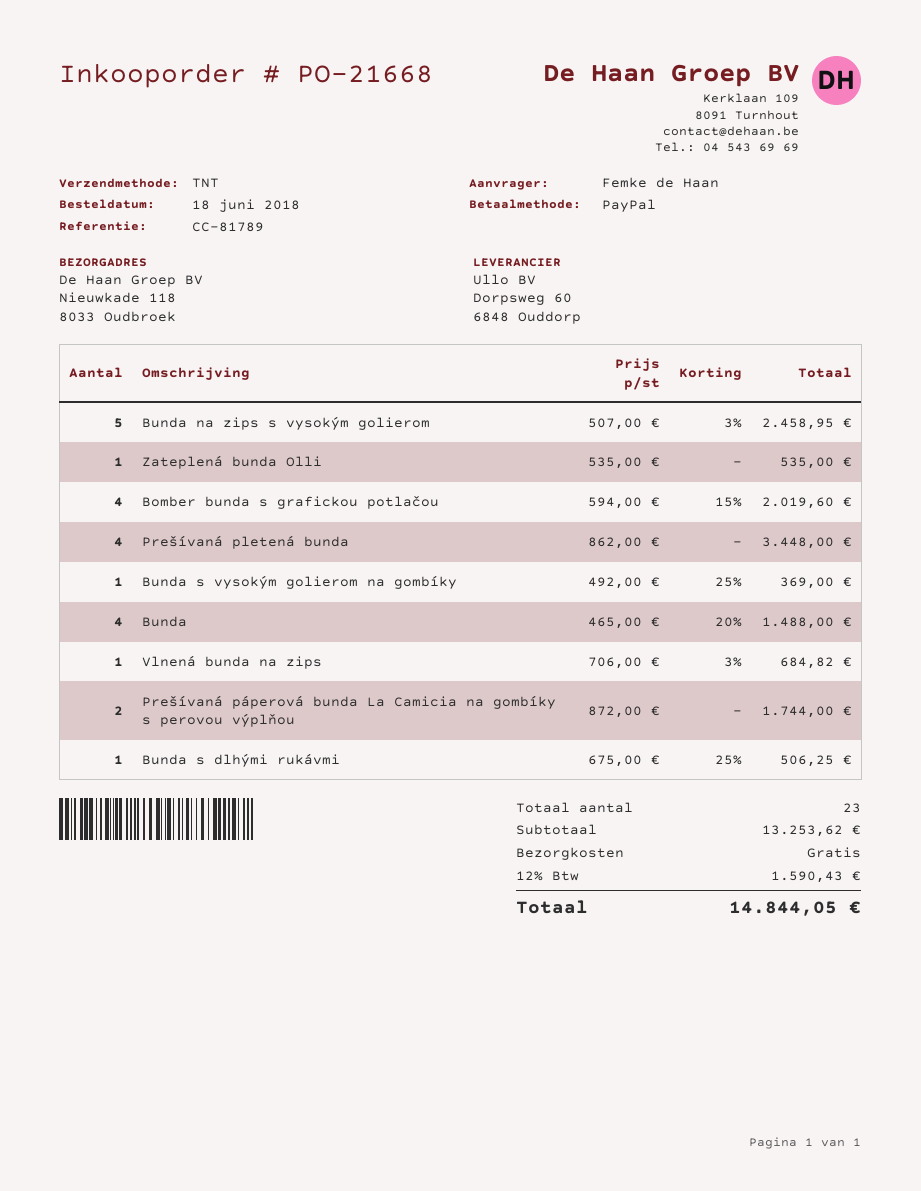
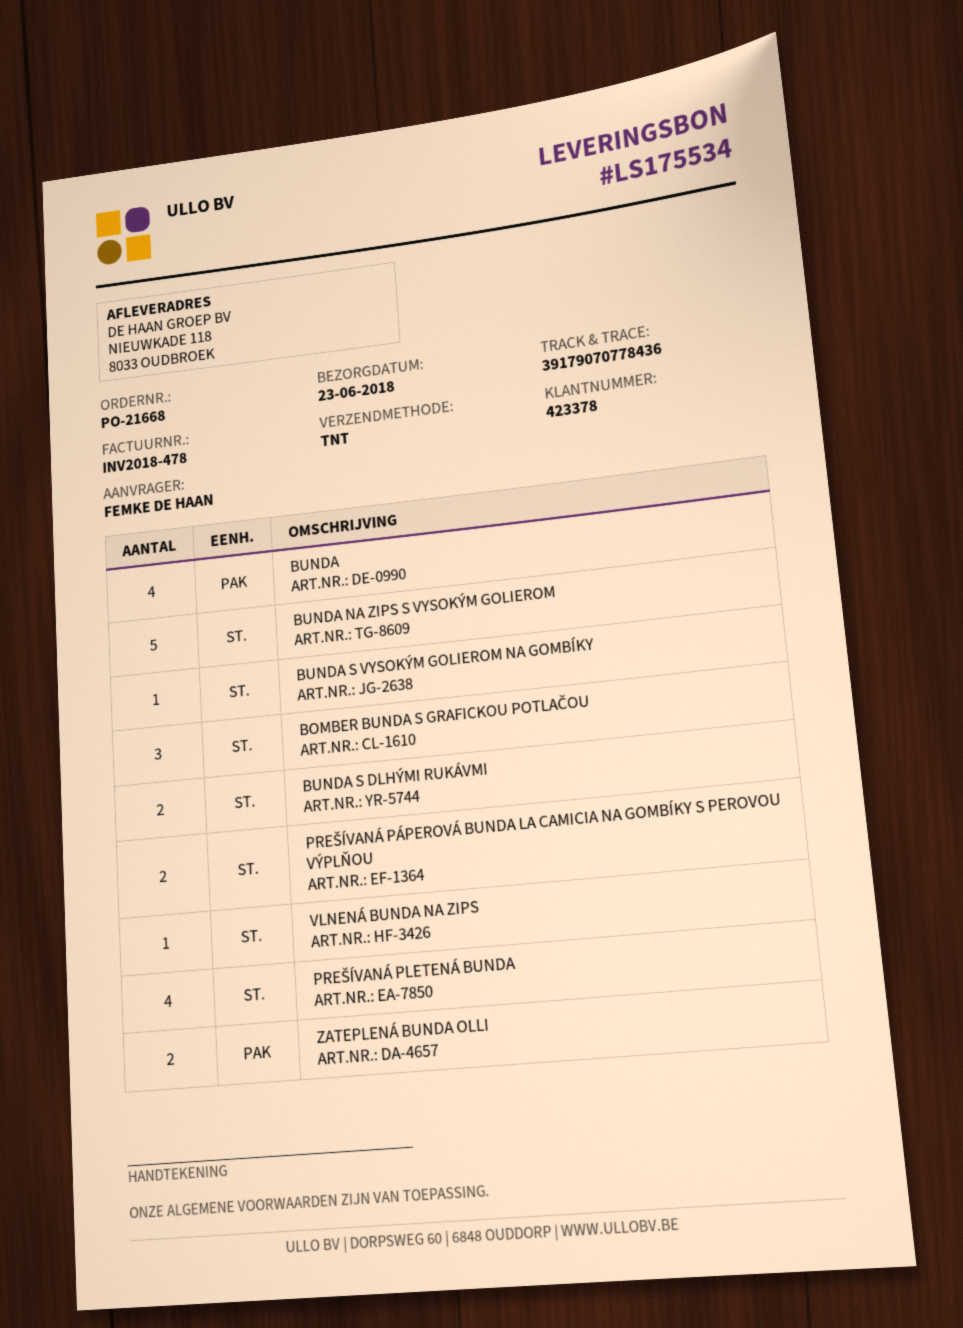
Zateplená bunda Olli: 1 -> 2
Bomber bunda s grafickou potlačou: 4 -> 3
Bunda s dlhými rukávmi: 1 -> 2

